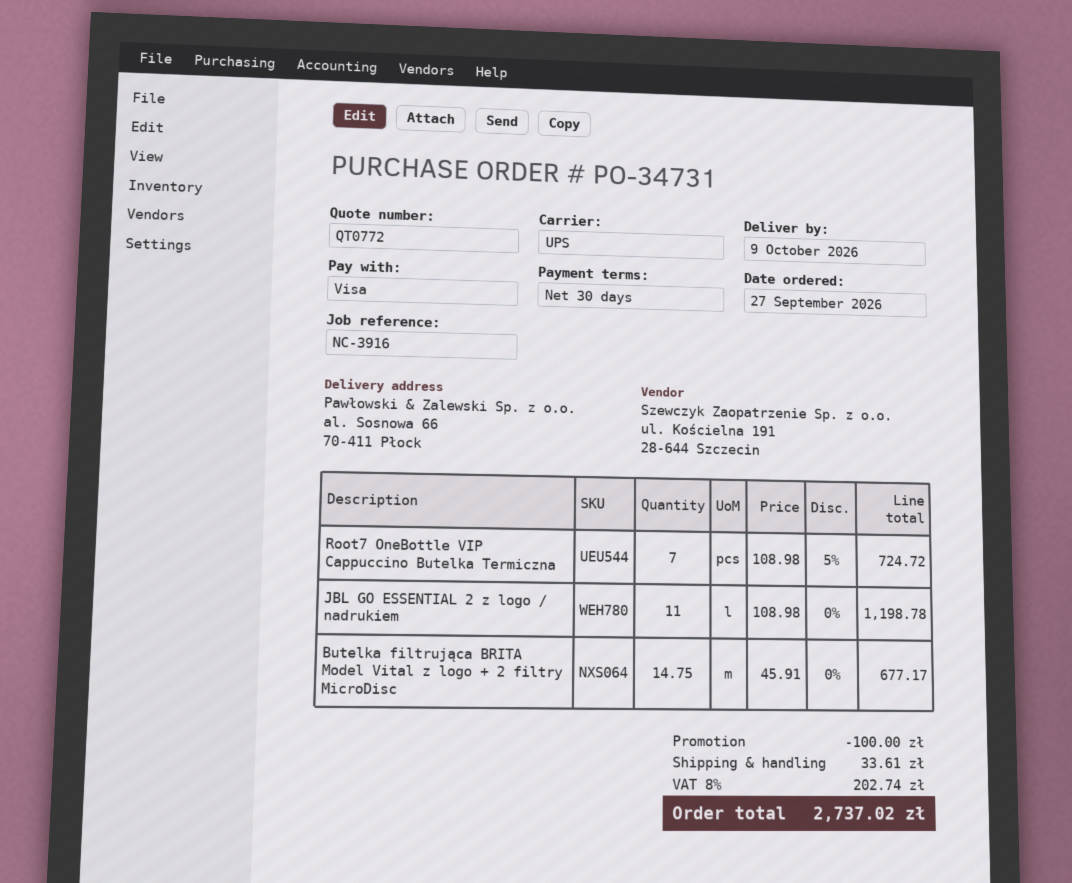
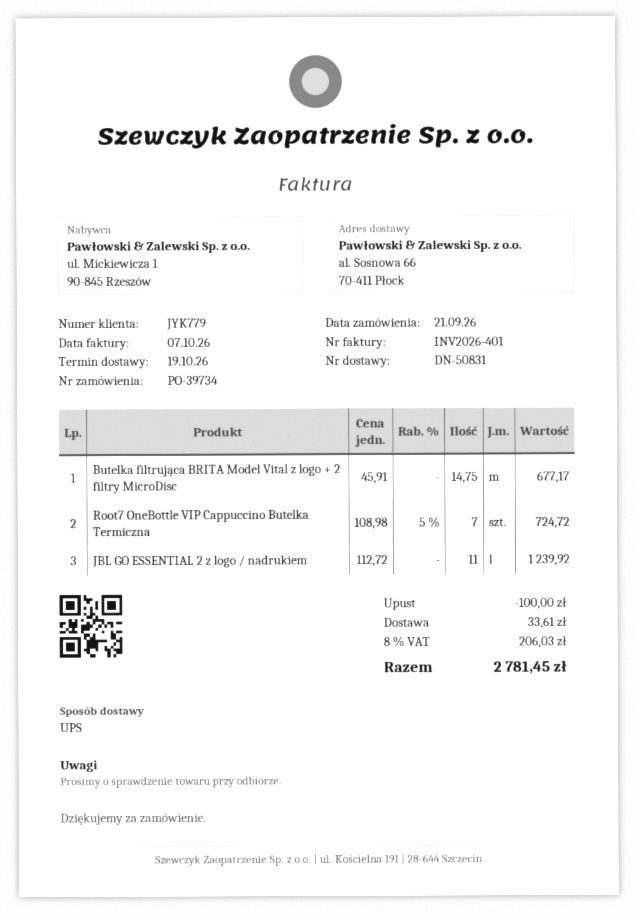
order number: PO-34731 -> PO-39734
order date: 2026-09-27 -> 2026-09-21
delivery date: 2026-10-09 -> 2026-10-19
JBL GO ESSENTIAL 2 z logo / nadrukiem: 11 x 108.98 = 1198.78 -> 11 x 112.72 = 1239.92
tax: 8% = 202.74 -> 8% = 206.03
total: 2737.02 -> 2781.45

